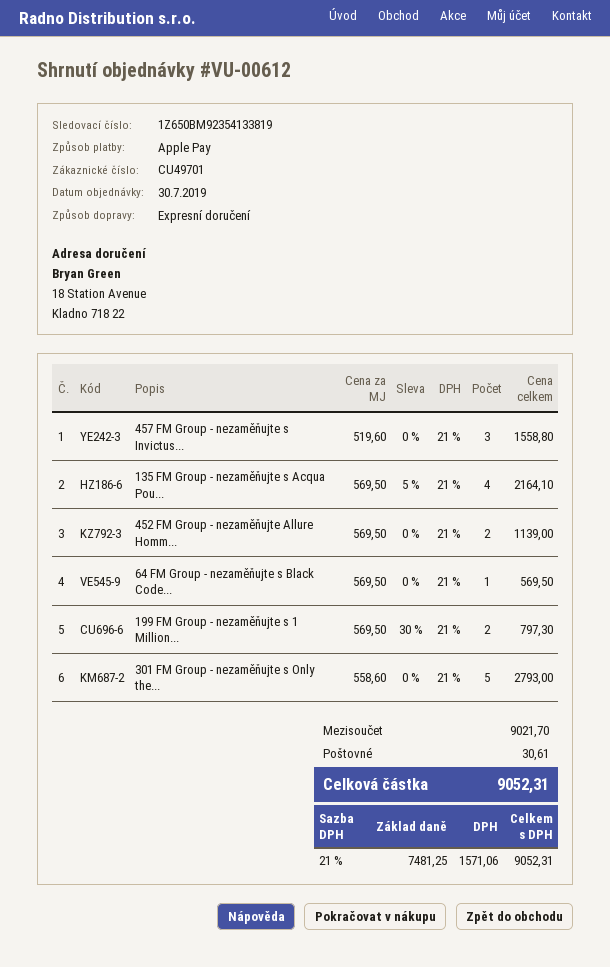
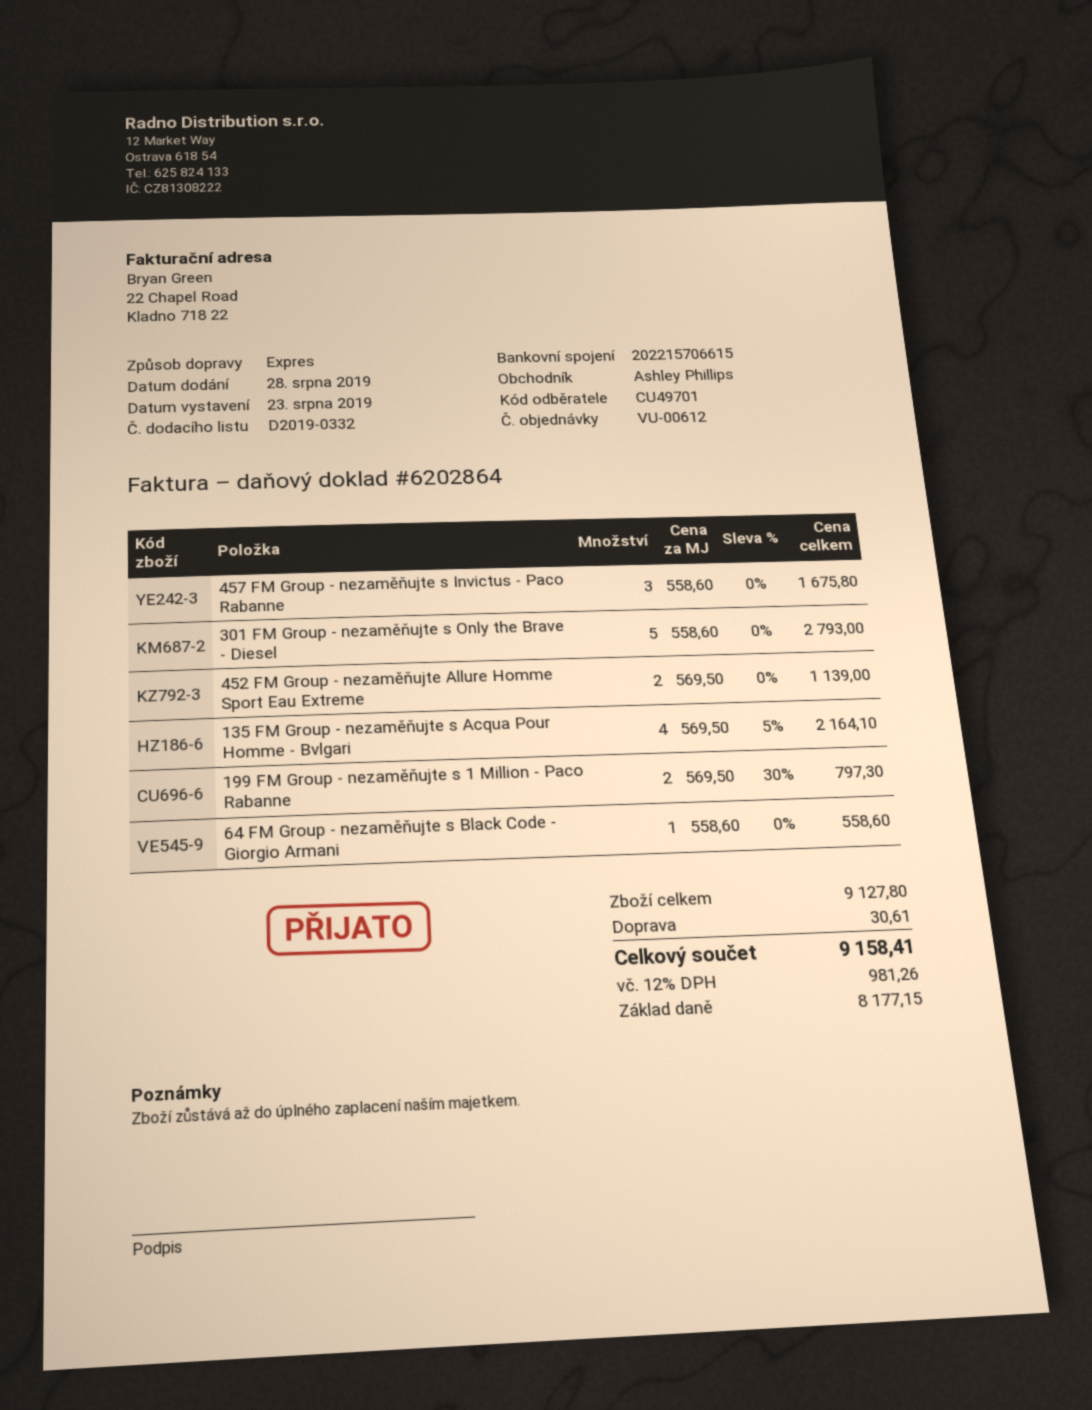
457 FM Group - nezaměňujte s Invictus...: 3 x 519.60 = 1558.80 -> 3 x 558.60 = 1675.80
64 FM Group - nezaměňujte s Black Code...: 1 x 569.50 = 569.50 -> 1 x 558.60 = 558.60
subtotal: 9021.70 -> 9127.80
net: 7481.25 -> 8177.15
tax: 21% = 1571.06 -> 12% = 981.26
total: 9052.31 -> 9158.41

